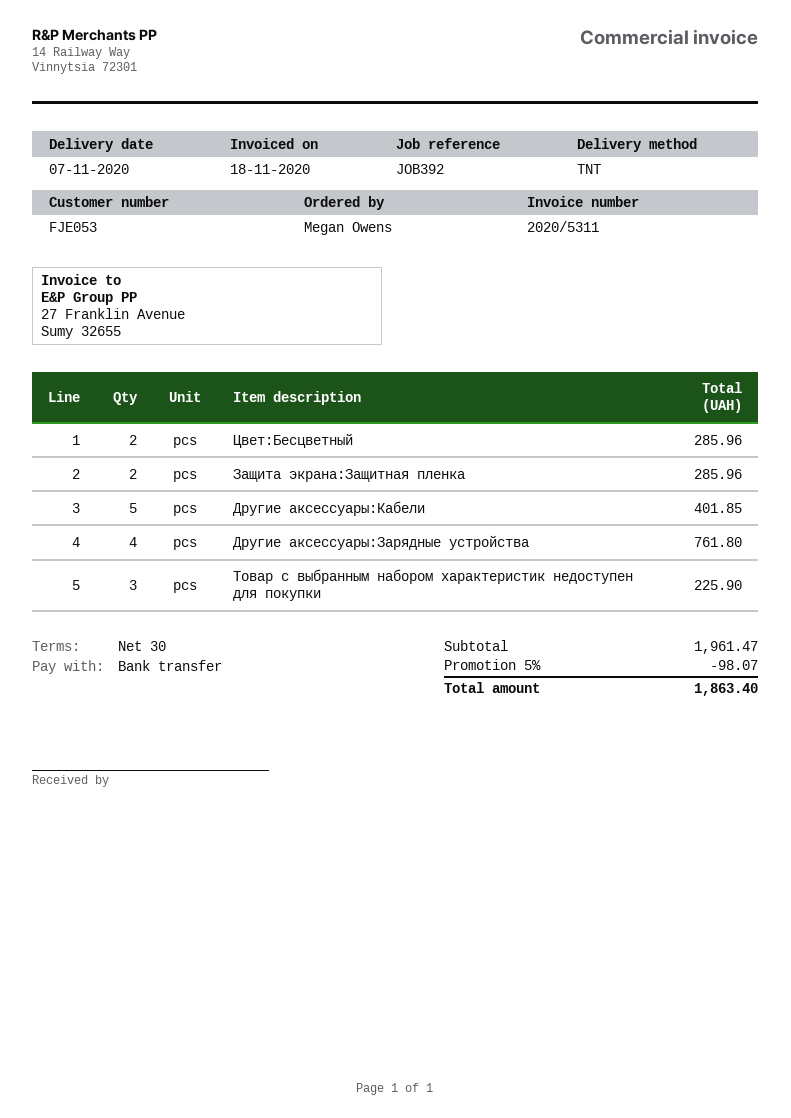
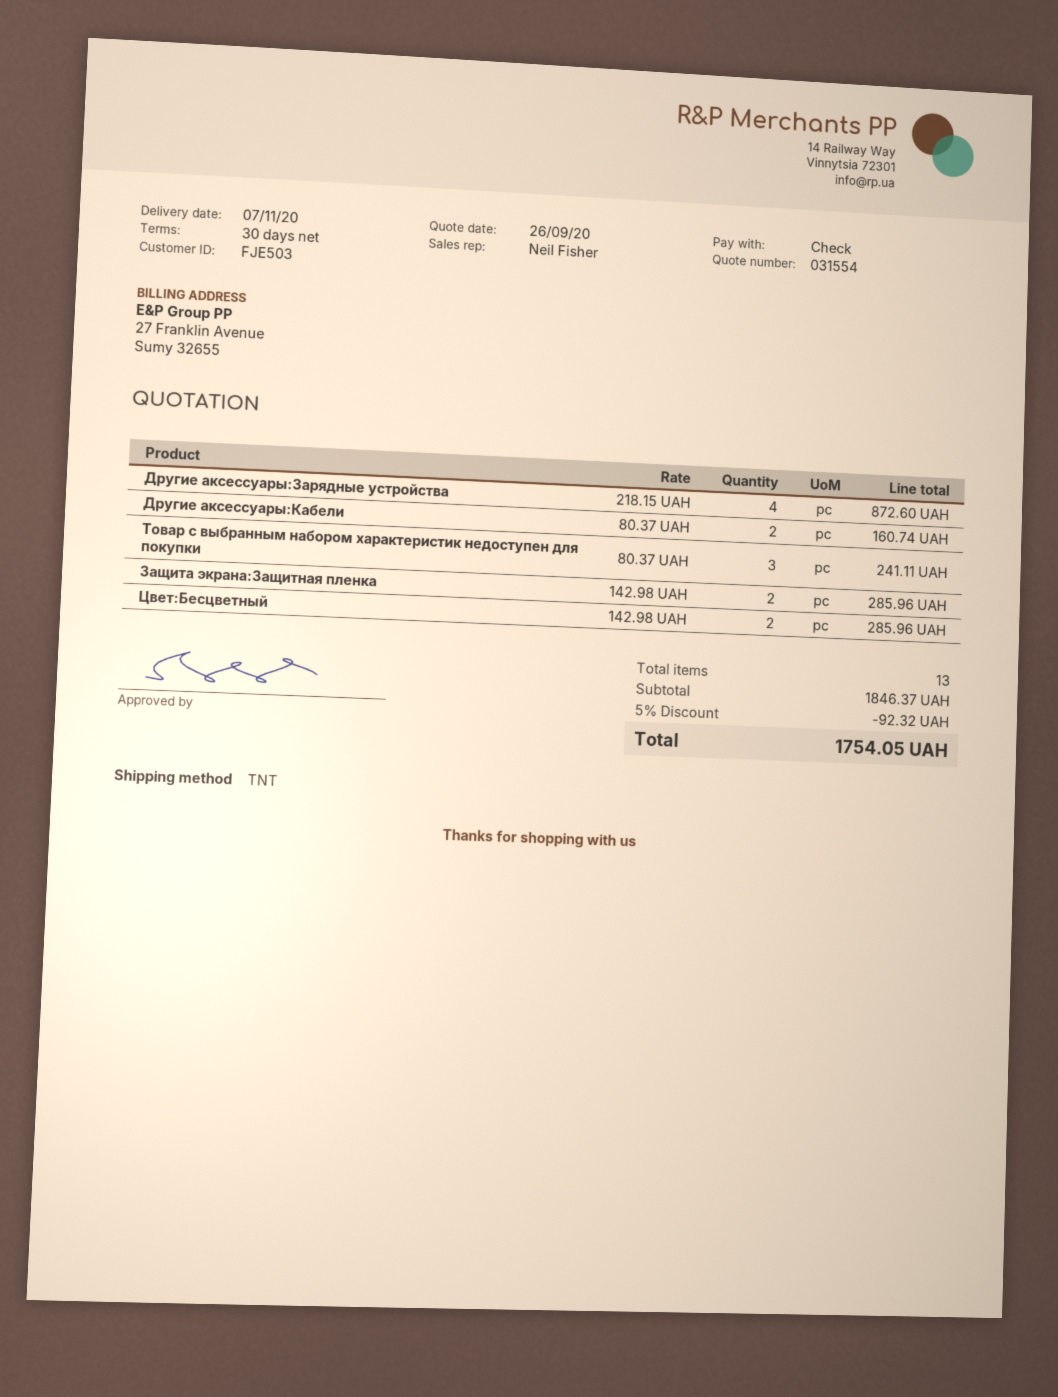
customer number: FJE053 -> FJE503
payment method: bank transfer -> cheque
Другие аксессуары:Кабели: 5 for 401.85 -> 2 for 160.74
Другие аксессуары:Зарядные устройства: 4 for 761.80 -> 4 for 872.60
Товар с выбранным набором характеристик недоступен для покупки: 3 for 225.90 -> 3 for 241.11
subtotal: 1961.47 -> 1846.37
discount: 5% = 98.07 -> 5% = 92.32
total: 1863.40 -> 1754.05

